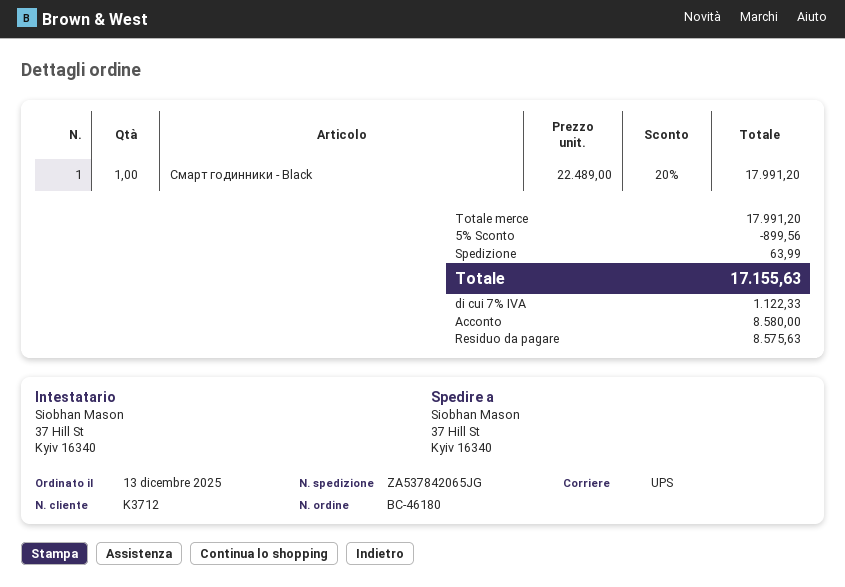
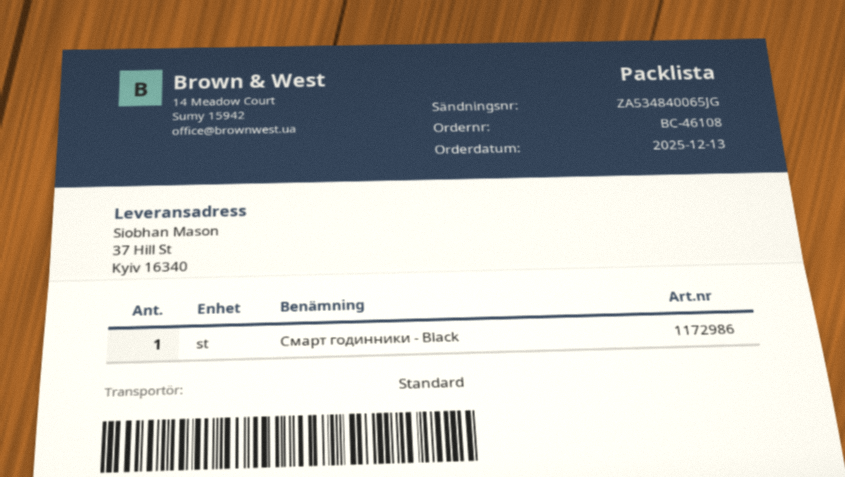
order number: BC-46180 -> BC-46108
shipping method: UPS -> standard
tracking number: ZA537842065JG -> ZA534840065JG

